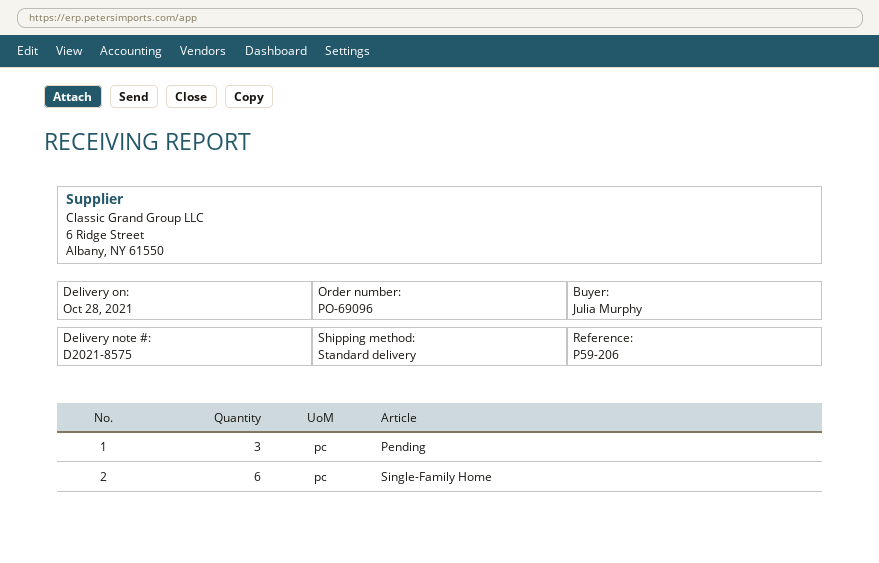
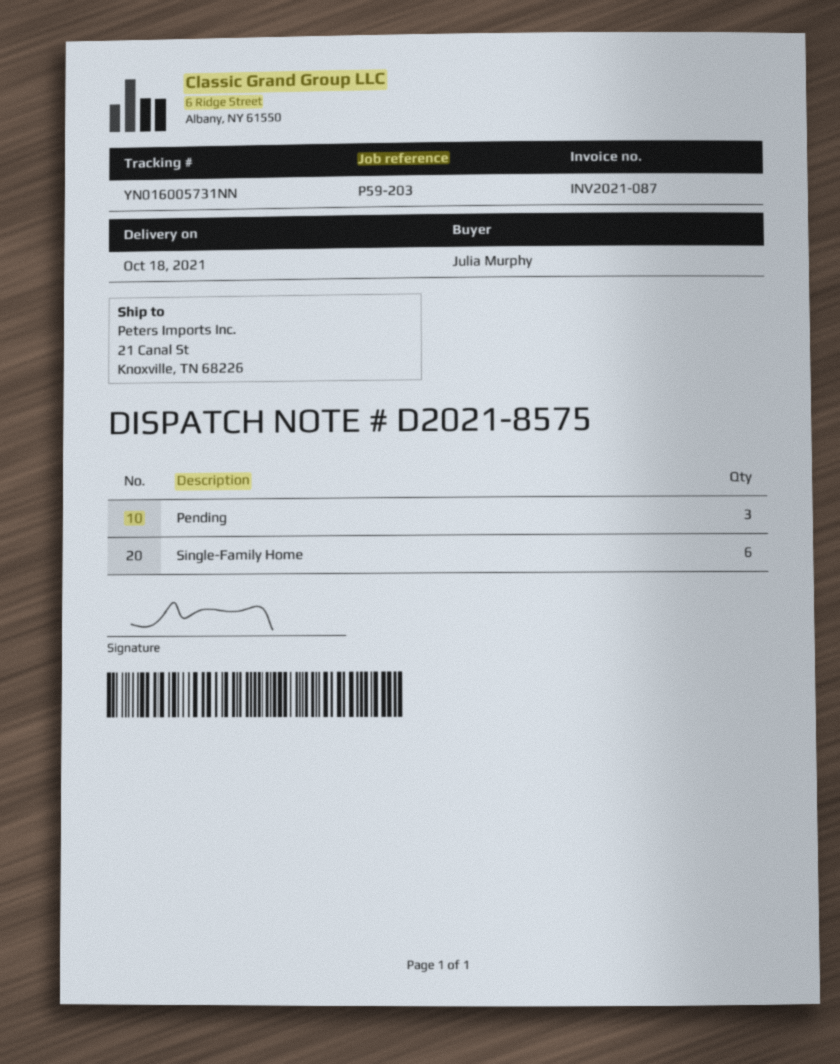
delivery date: 2021-10-28 -> 2021-10-18
reference: P59-206 -> P59-203

